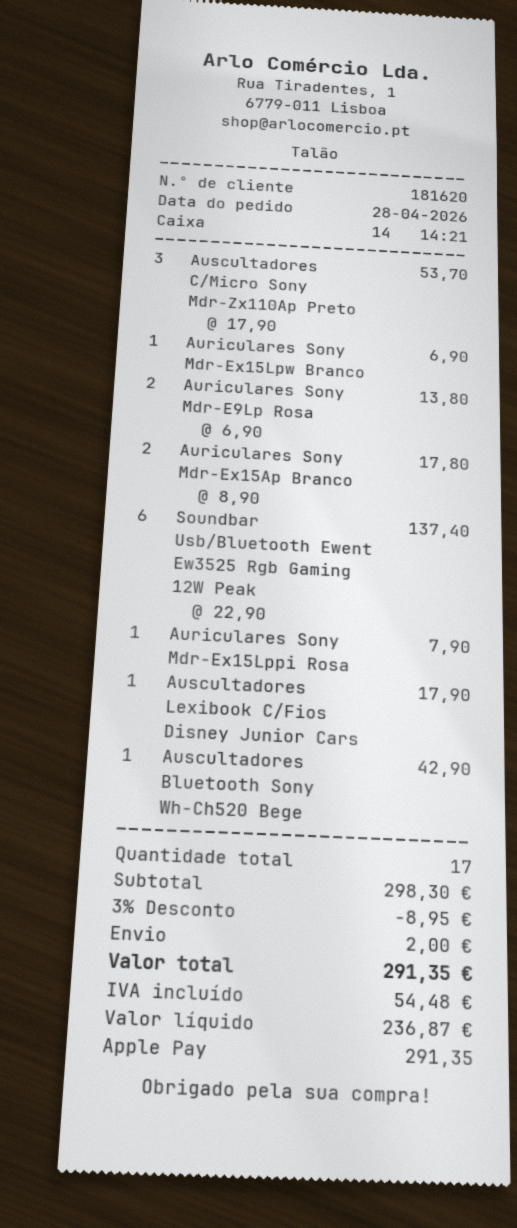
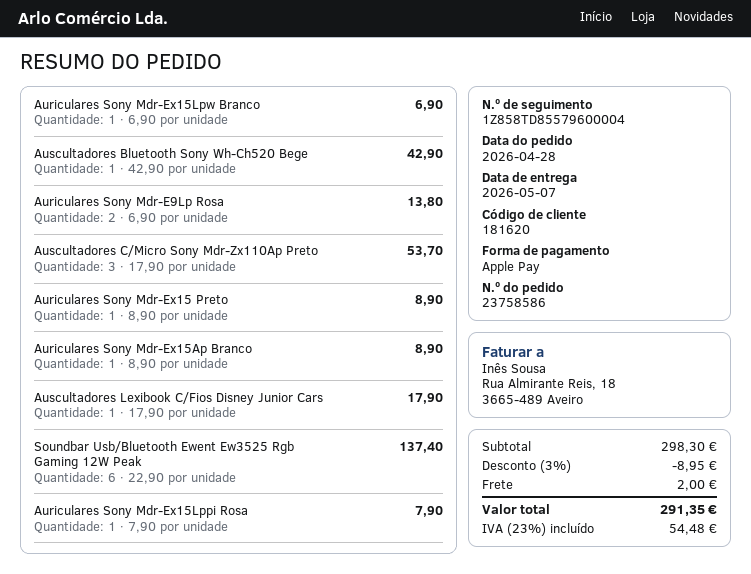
Auriculares Sony Mdr-Ex15Ap Branco: 2 x 8.90 = 17.80 -> 1 x 8.90 = 8.90
Auriculares Sony Mdr-Ex15 Preto: none -> 1 x 8.90 = 8.90

